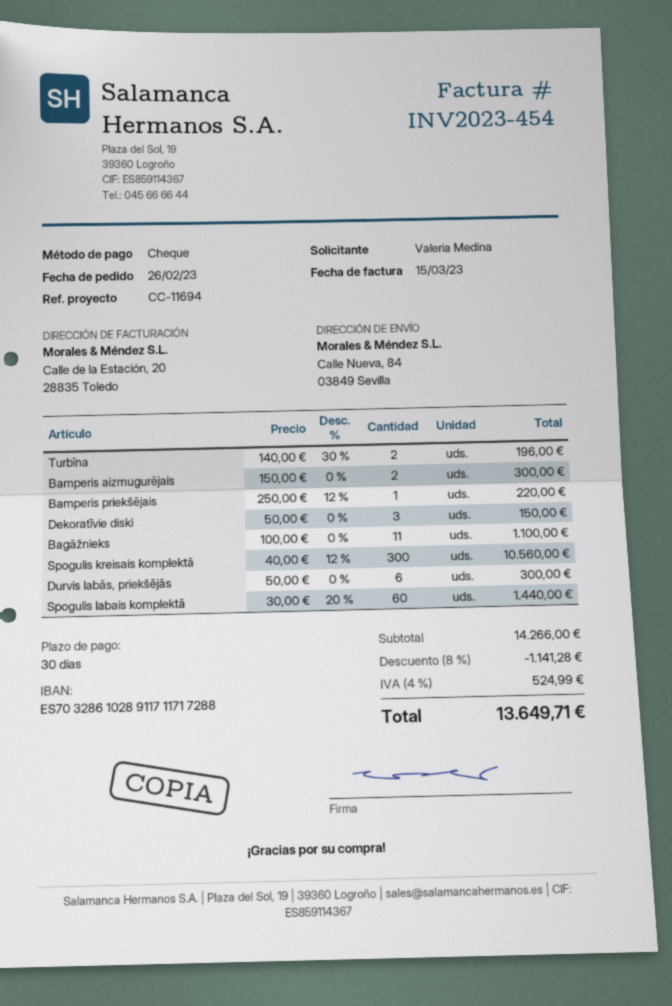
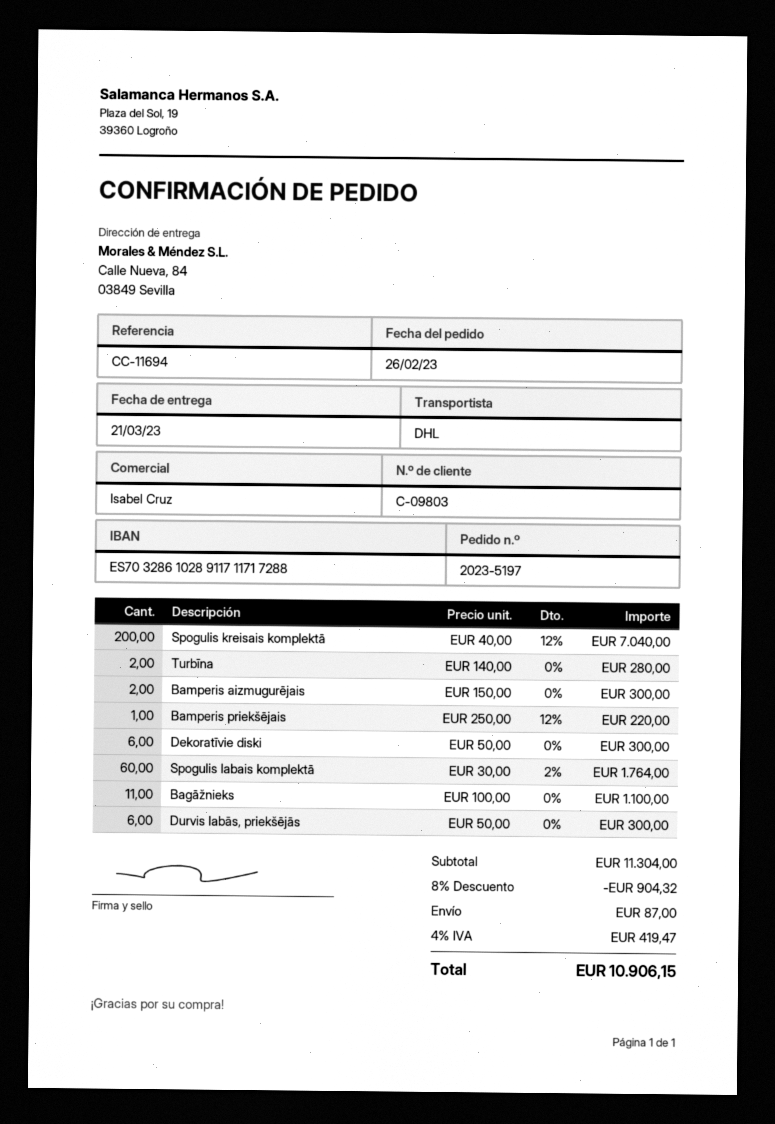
Turbīna: 2 x 140.00 - 30% = 196.00 -> 2 x 140.00 = 280.00
Dekoratīvie diski: 3 x 50.00 = 150.00 -> 6 x 50.00 = 300.00
Spogulis kreisais komplektā: 300 x 40.00 - 12% = 10560.00 -> 200 x 40.00 - 12% = 7040.00
Spogulis labais komplektā: 60 x 30.00 - 20% = 1440.00 -> 60 x 30.00 - 2% = 1764.00
subtotal: 14266.00 -> 11304.00
discount: 8% = 1141.28 -> 8% = 904.32
shipping: none -> 87.00
tax: 4% = 524.99 -> 4% = 419.47
total: 13649.71 -> 10906.15

